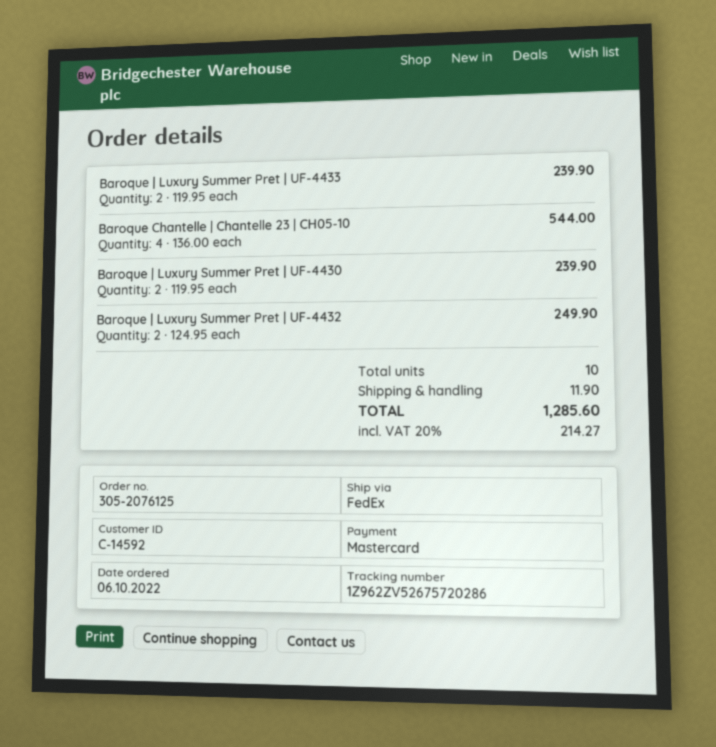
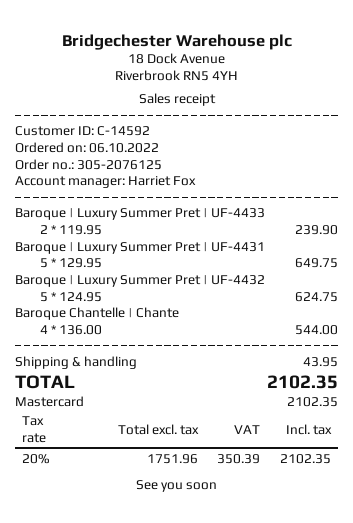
Baroque | Luxury Summer Pret | UF-4430: 2 x 119.95 = 239.90 -> none
Baroque | Luxury Summer Pret | UF-4432: 2 x 124.95 = 249.90 -> 5 x 124.95 = 624.75
Baroque | Luxury Summer Pret | UF-4431: none -> 5 x 129.95 = 649.75
shipping: 11.90 -> 43.95
tax: 20% = 214.27 -> 20% = 350.39
total: 1285.60 -> 2102.35

